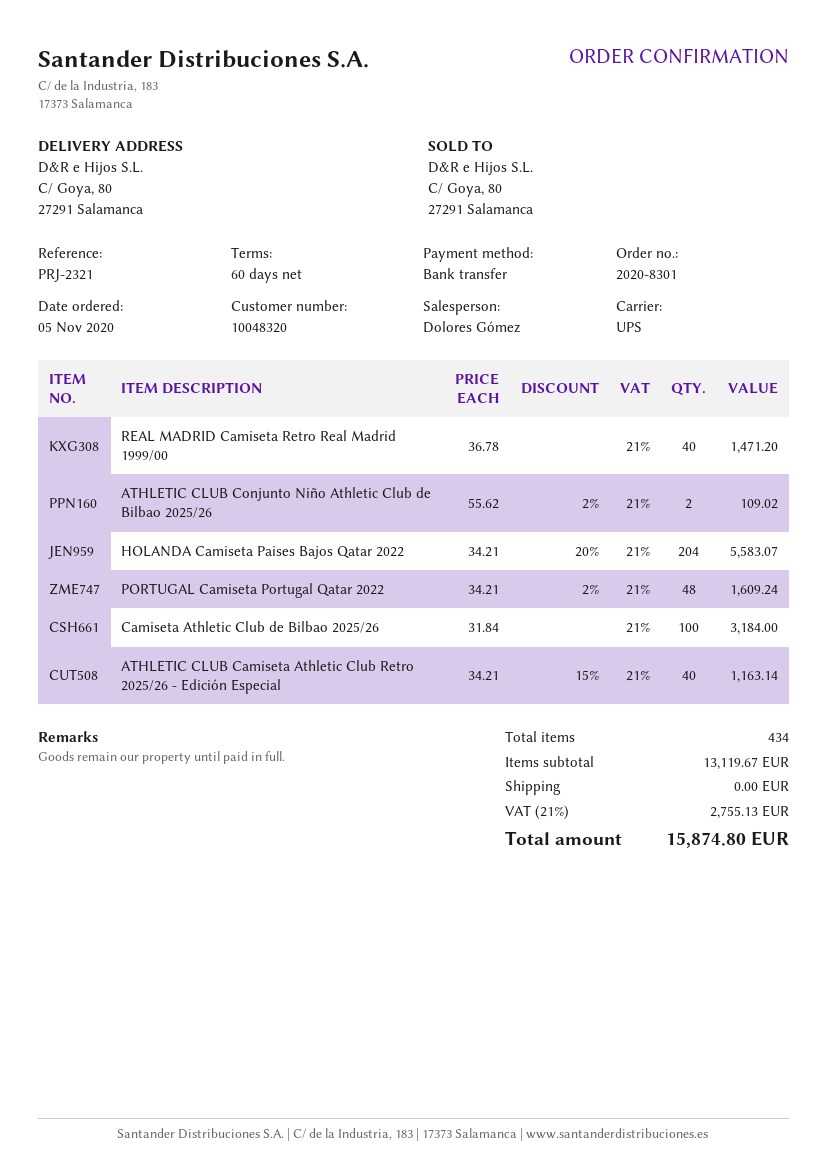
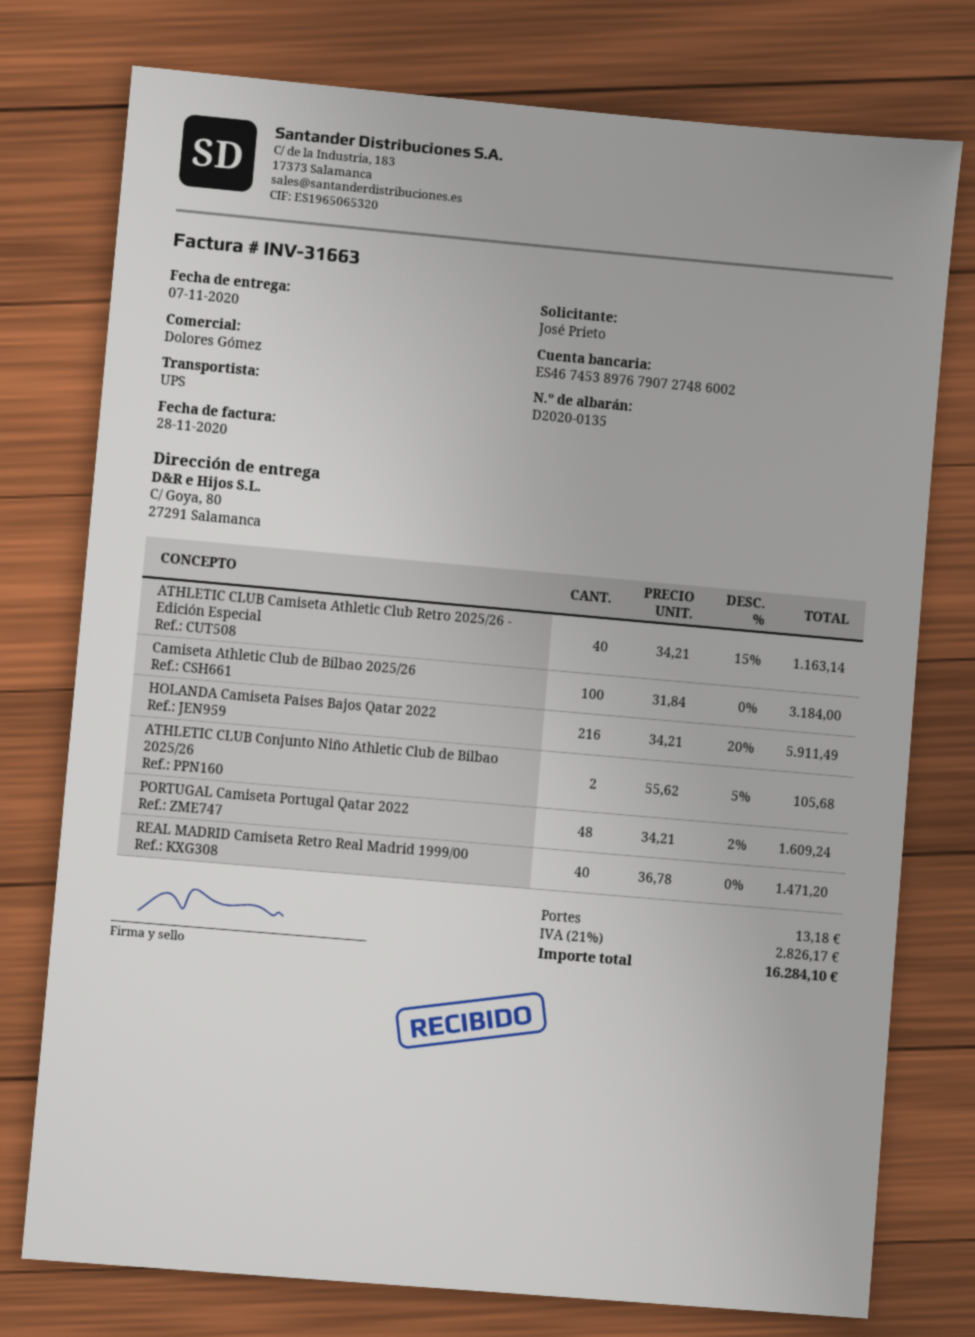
ATHLETIC CLUB Conjunto Niño Athletic Club de Bilbao 2025/26: 2 x 55.62 - 2% = 109.02 -> 2 x 55.62 - 5% = 105.68
HOLANDA Camiseta Paises Bajos Qatar 2022: 204 x 34.21 - 20% = 5583.07 -> 216 x 34.21 - 20% = 5911.49
shipping: 0.00 -> 13.18
tax: 21% = 2755.13 -> 21% = 2826.17
total: 15874.80 -> 16284.10

